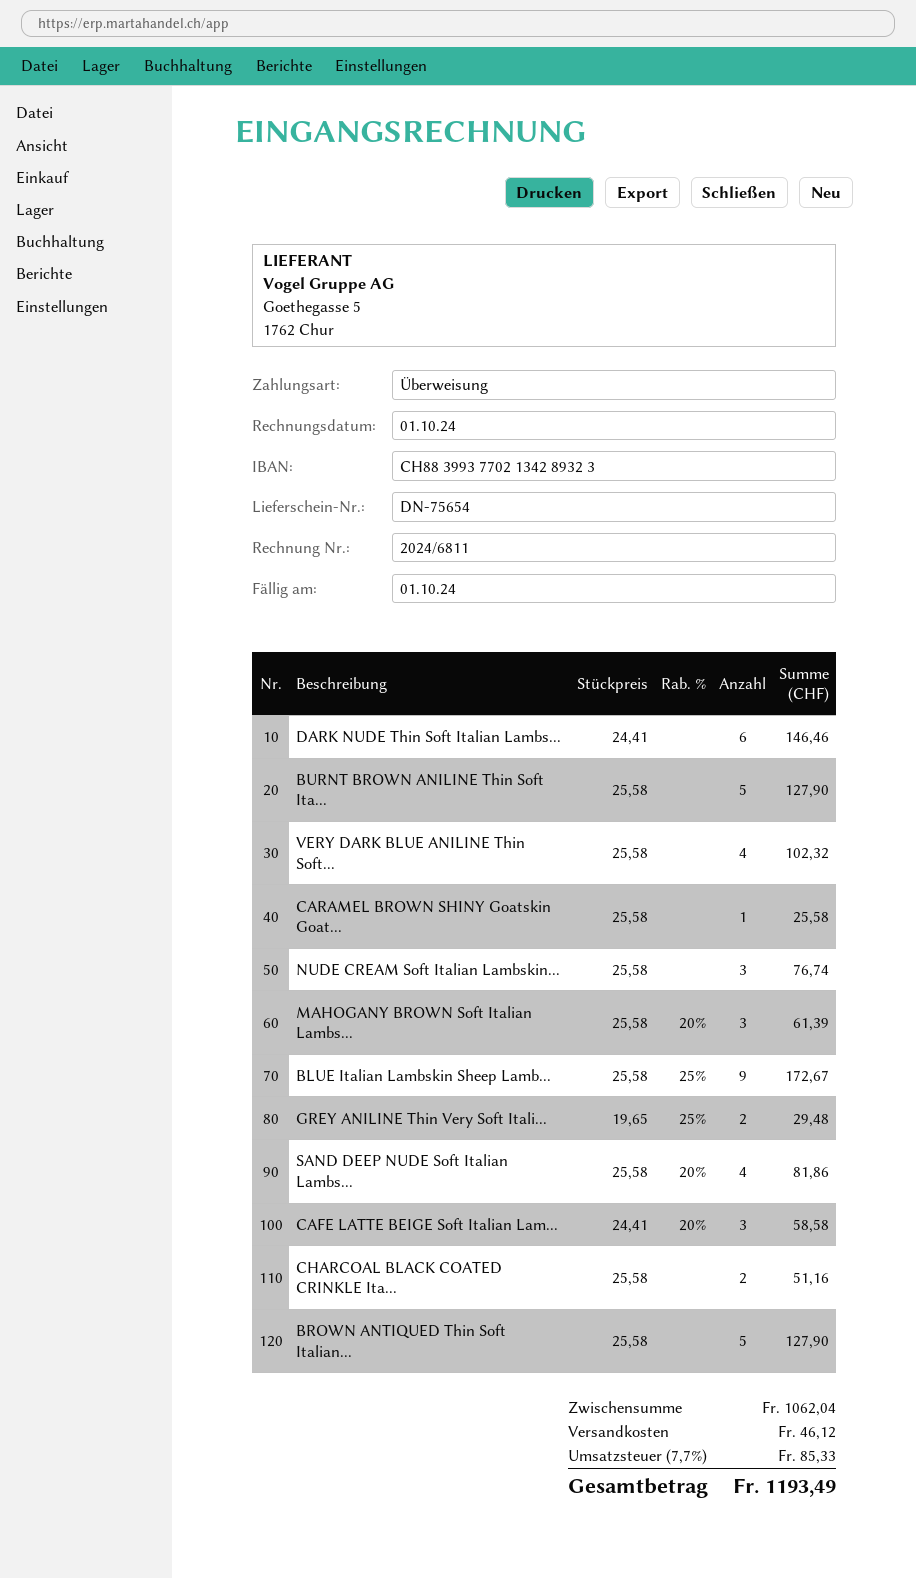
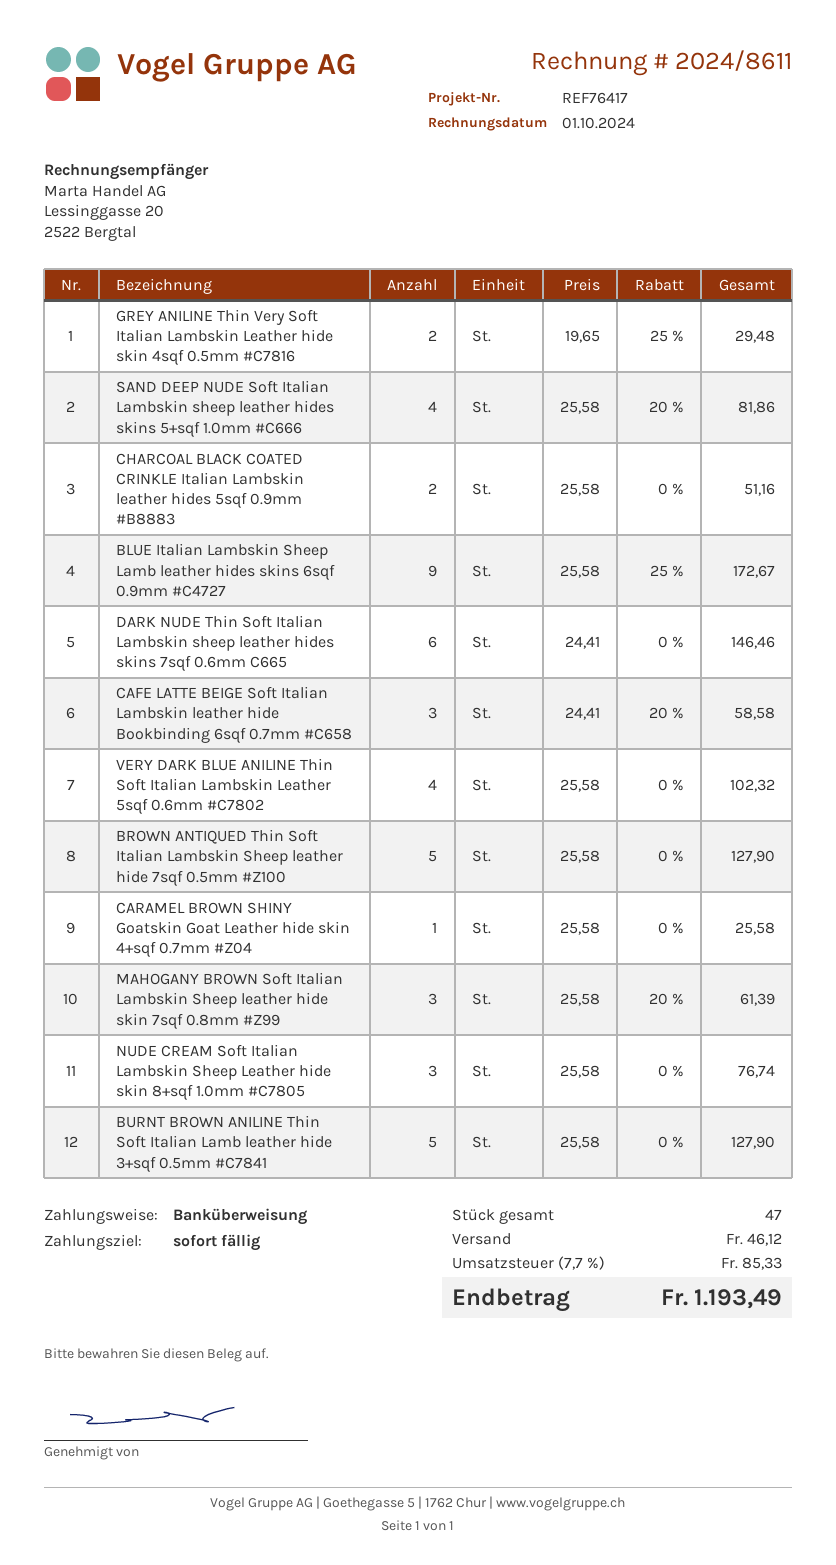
invoice number: 2024/6811 -> 2024/8611

